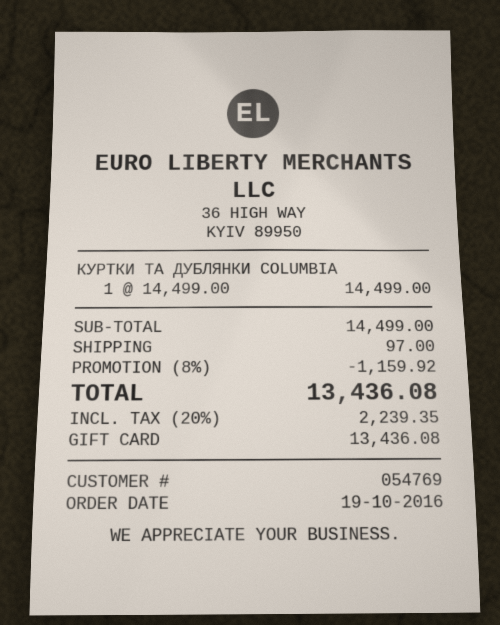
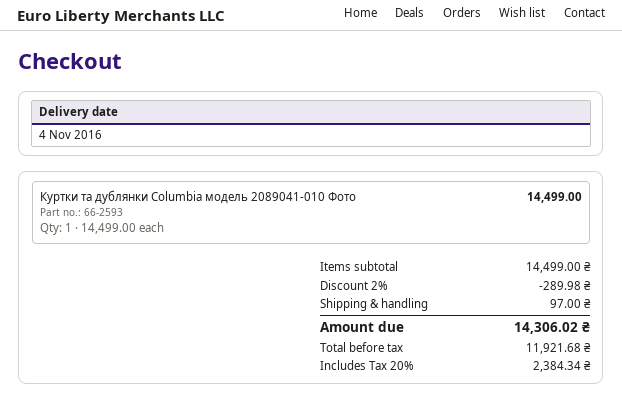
discount: 8% = 1159.92 -> 2% = 289.98
tax: 20% = 2239.35 -> 20% = 2384.34
total: 13436.08 -> 14306.02

